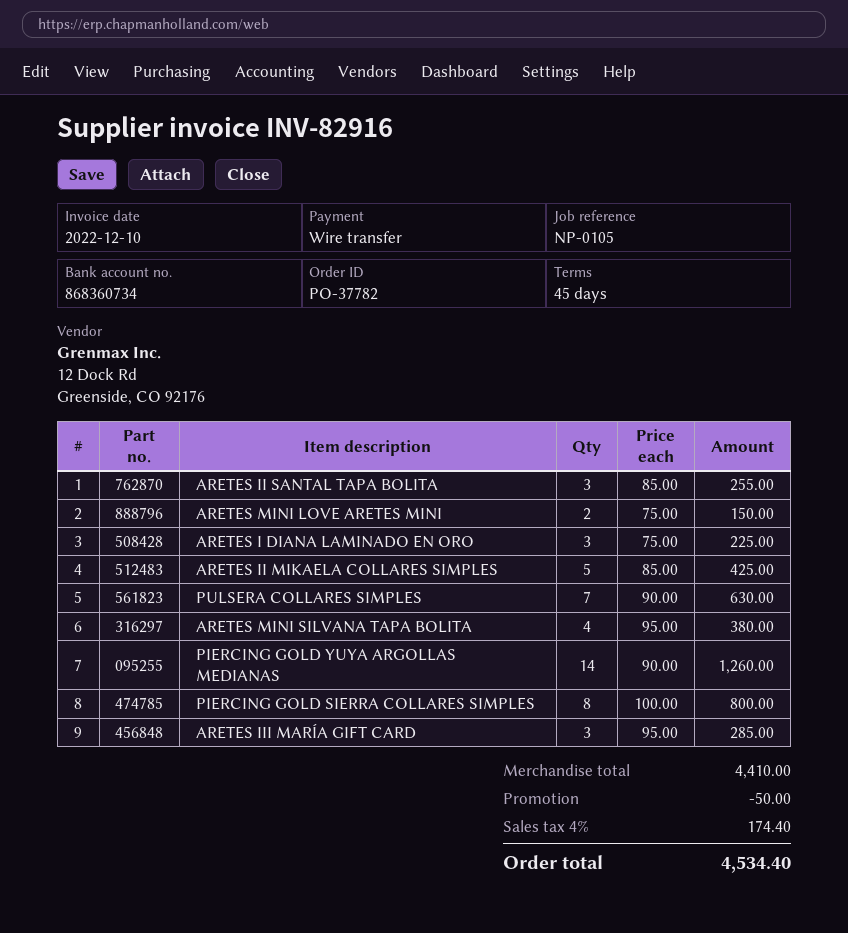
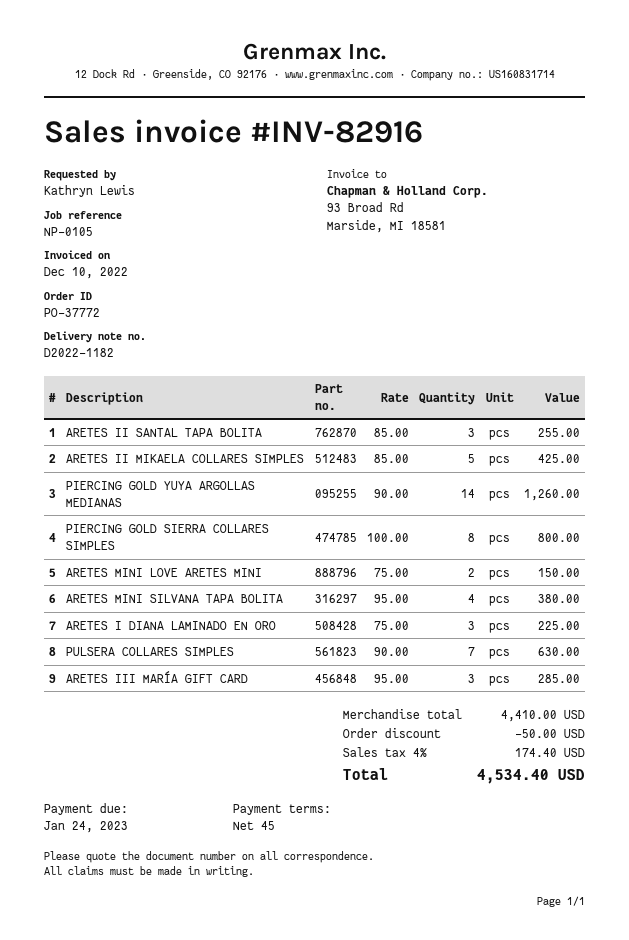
order number: PO-37782 -> PO-37772

